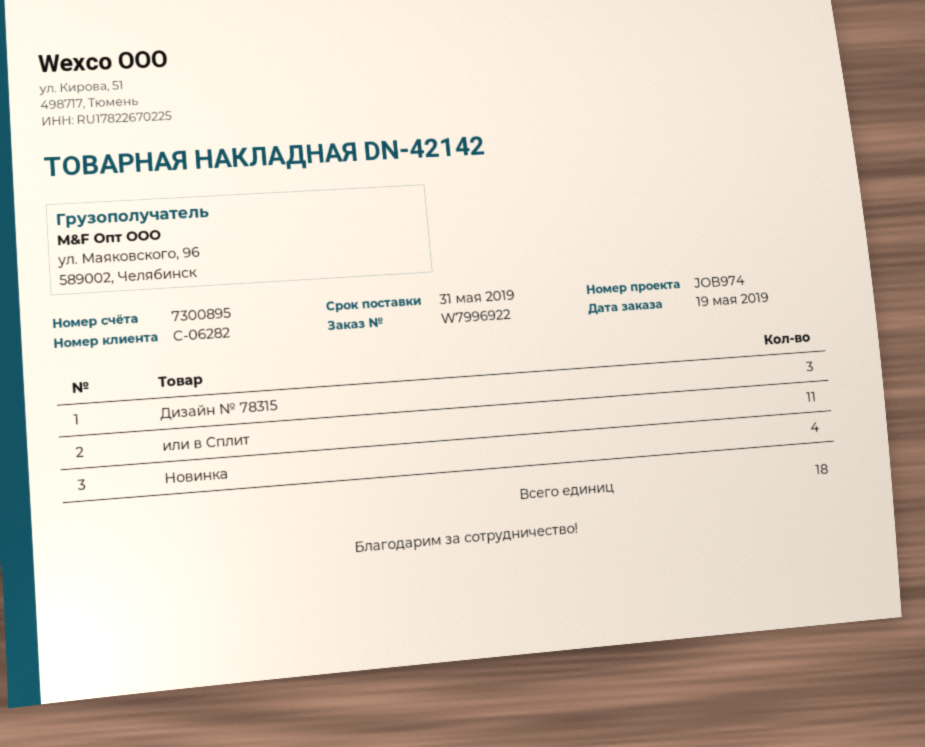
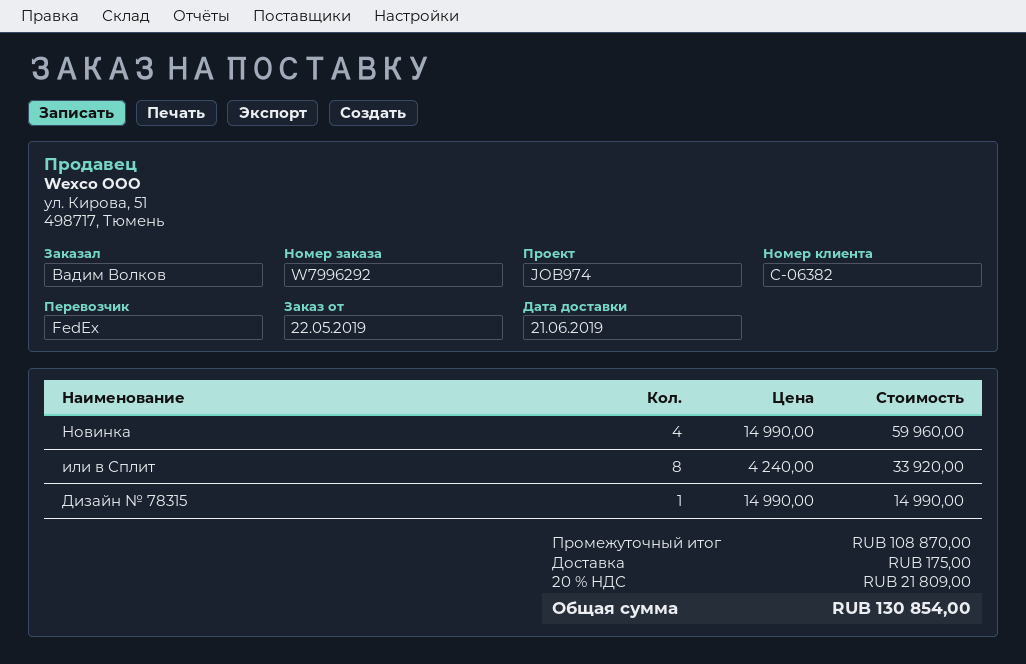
order number: W7996922 -> W7996292
order date: 2019-05-19 -> 2019-05-22
delivery date: 2019-05-31 -> 2019-06-21
customer number: C-06282 -> C-06382
Дизайн № 78315: 3 -> 1
или в Сплит: 11 -> 8

